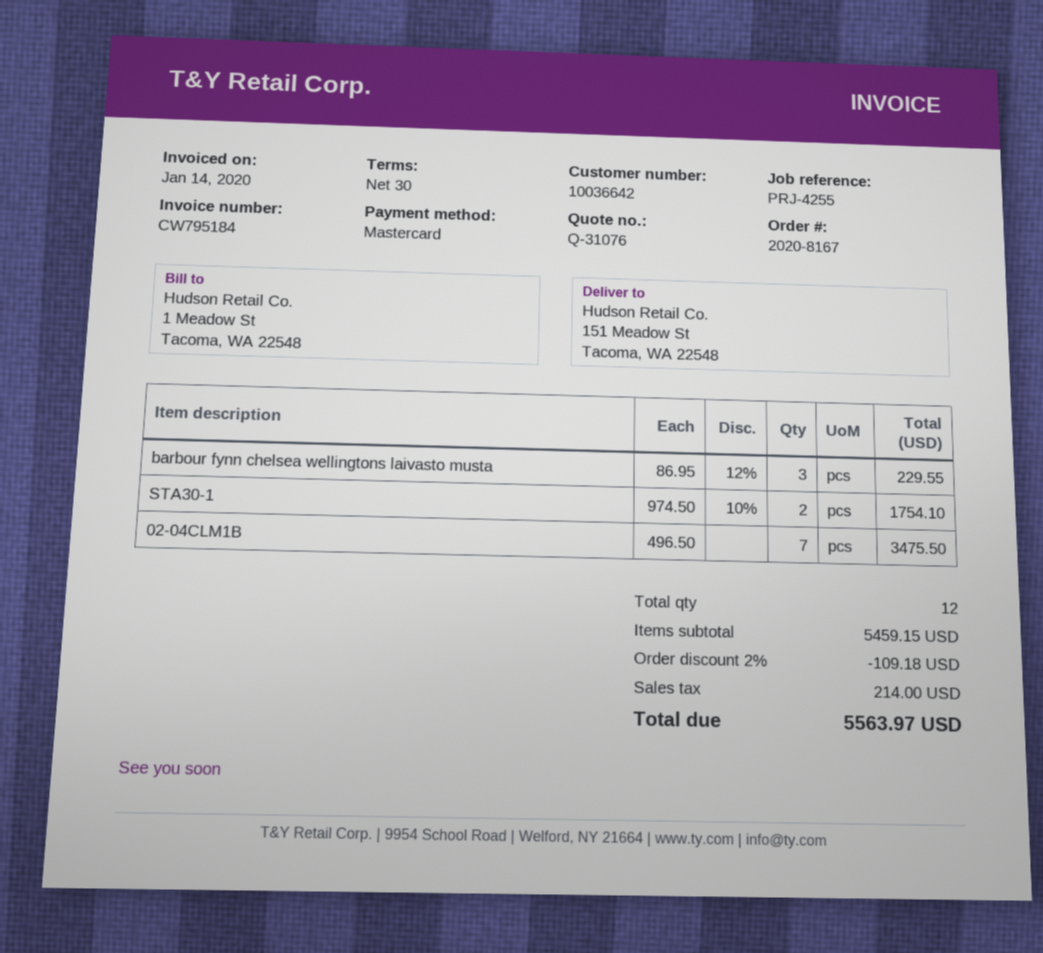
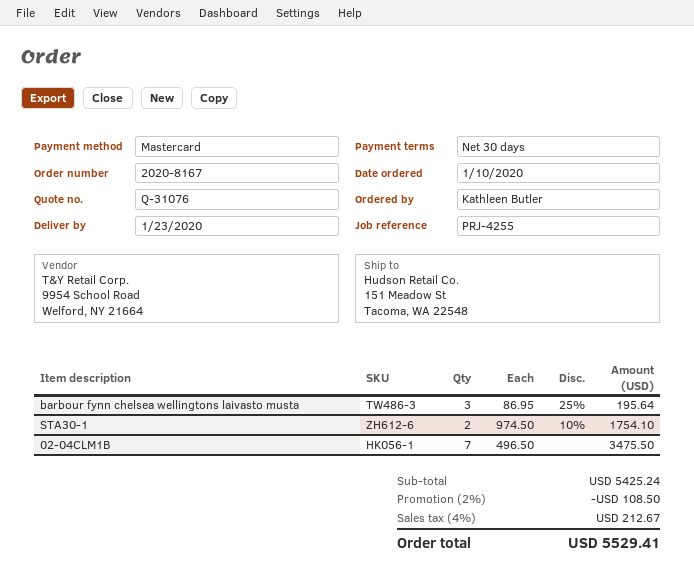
barbour fynn chelsea wellingtons laivasto musta: 3 x 86.95 - 12% = 229.55 -> 3 x 86.95 - 25% = 195.64
subtotal: 5459.15 -> 5425.24
discount: 2% = 109.18 -> 2% = 108.50
tax: 214.00 -> 212.67
total: 5563.97 -> 5529.41

